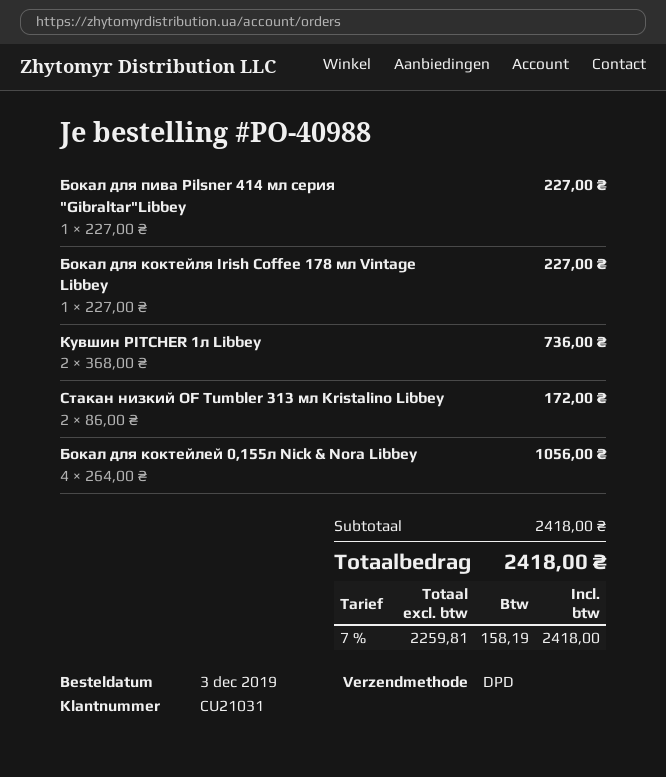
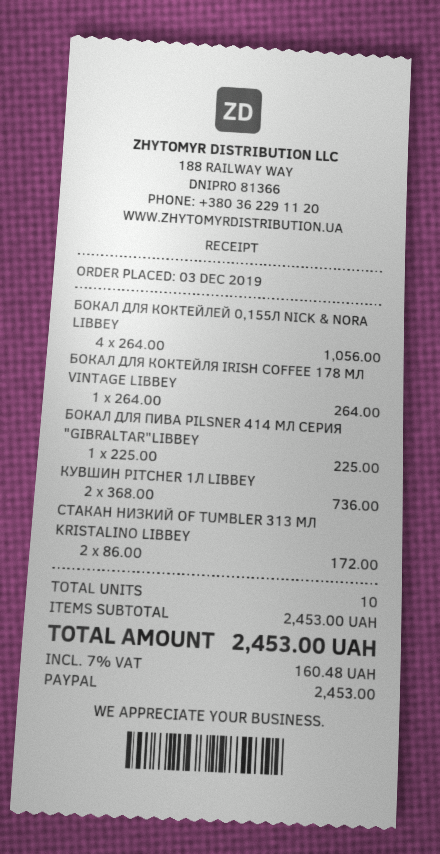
Бокал для пива Pilsner 414 мл серия "Gibraltar"Libbey: 1 x 227.00 = 227.00 -> 1 x 225.00 = 225.00
Бокал для коктейля Irish Coffee 178 мл Vintage Libbey: 1 x 227.00 = 227.00 -> 1 x 264.00 = 264.00
subtotal: 2418.00 -> 2453.00
tax: 7% = 158.19 -> 7% = 160.48
total: 2418.00 -> 2453.00

